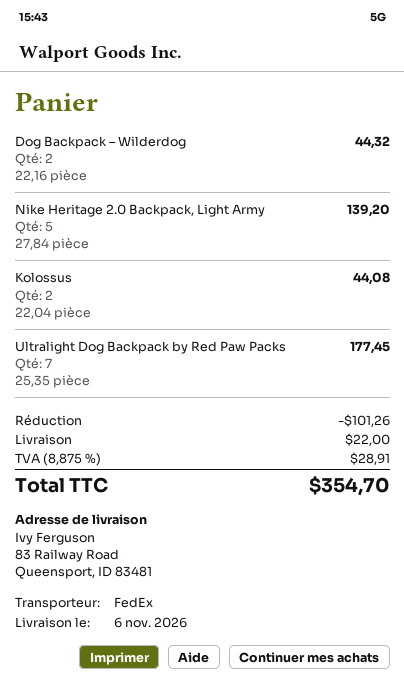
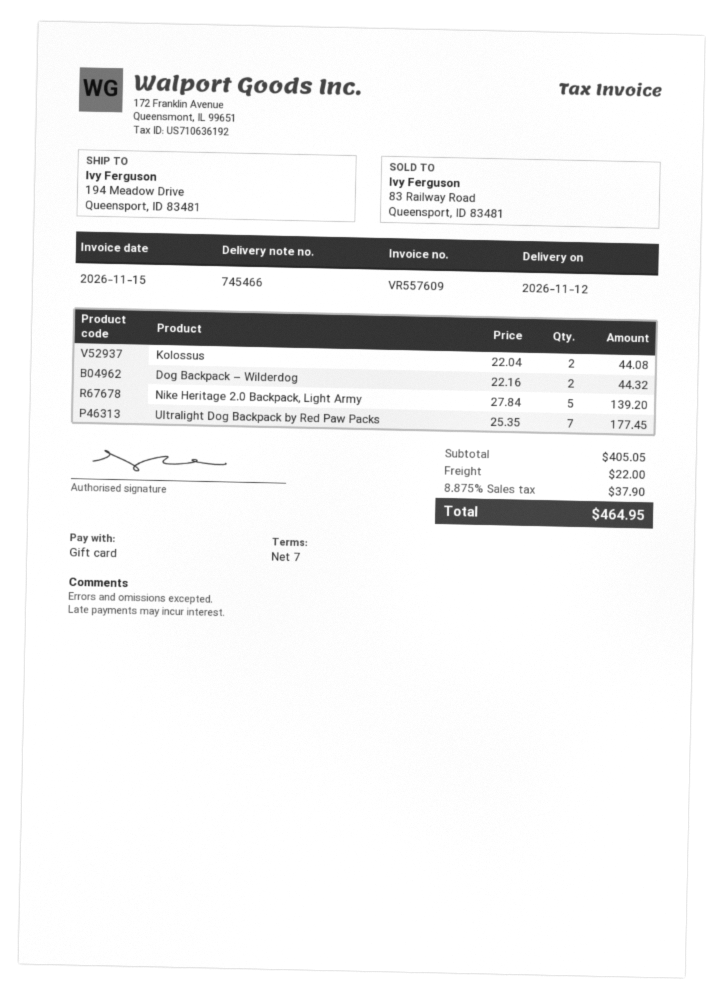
delivery date: 2026-11-06 -> 2026-11-12
ship to: 83 Railway Road, Queensport, ID 83481 -> 194 Meadow Drive, Queensport, ID 83481
discount: 101.26 -> none
tax: 8.875% = 28.91 -> 8.875% = 37.90
total: 354.70 -> 464.95

